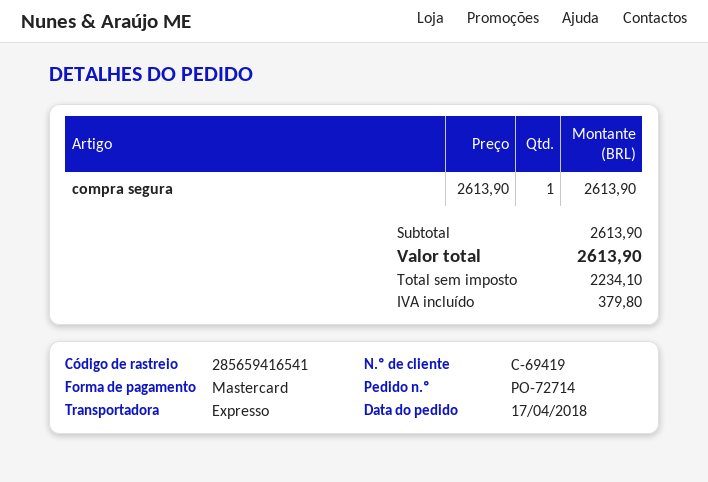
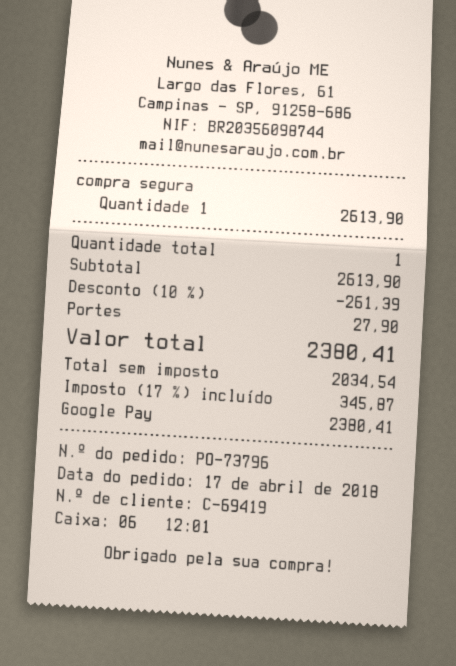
order number: PO-72714 -> PO-73796
payment method: Mastercard -> Google Pay
discount: none -> 10% = 261.39
shipping: none -> 27.90
net: 2234.10 -> 2034.54
tax: 379.80 -> 345.87
total: 2613.90 -> 2380.41

